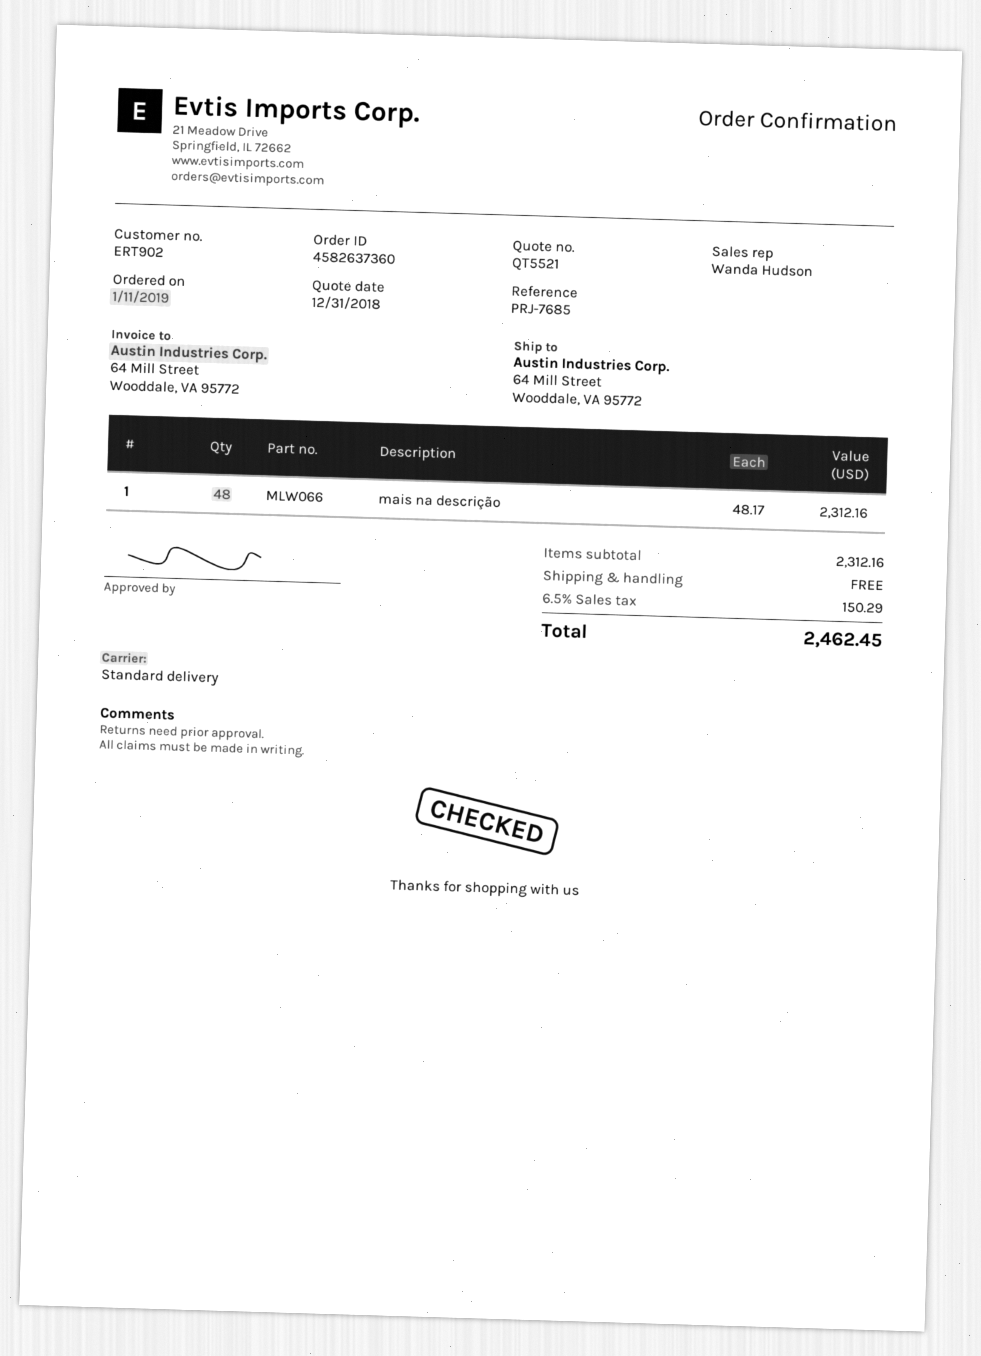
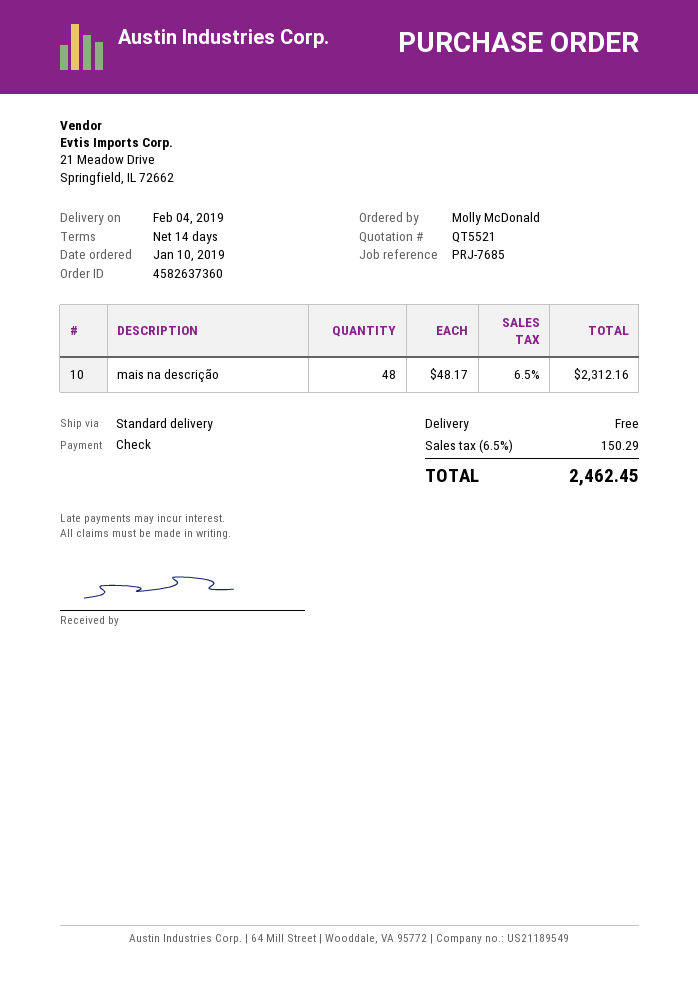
order date: 2019-01-11 -> 2019-01-10

